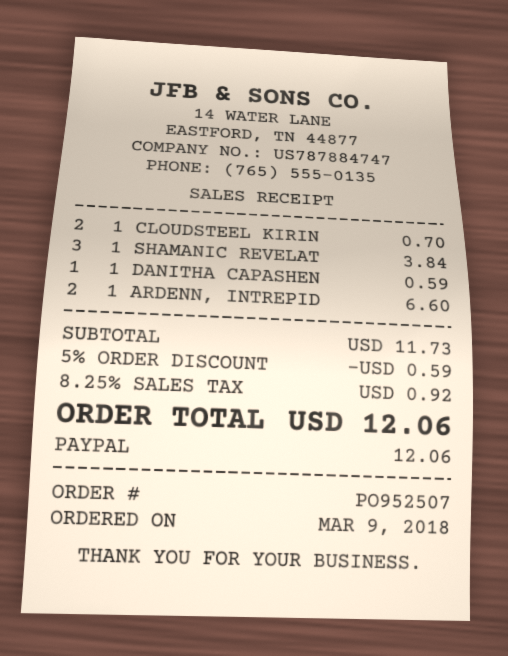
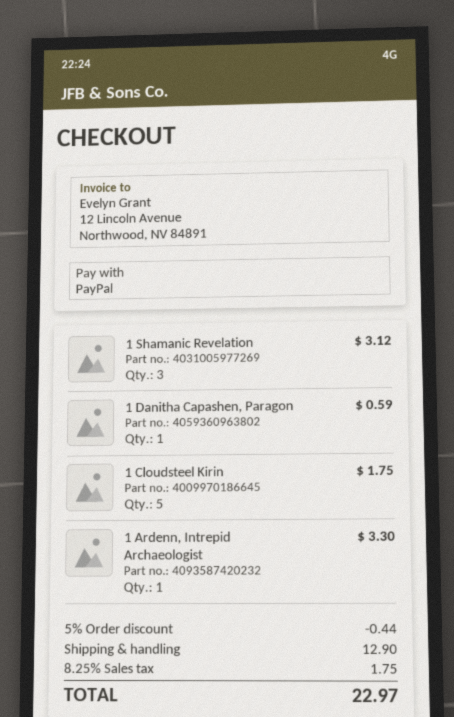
1 CLOUDSTEEL KIRIN: 2 for 0.70 -> 5 for 1.75
1 SHAMANIC REVELAT: 3 for 3.84 -> 3 for 3.12
1 ARDENN, INTREPID: 2 for 6.60 -> 1 for 3.30
discount: 5% = 0.59 -> 5% = 0.44
shipping: none -> 12.90
tax: 8.25% = 0.92 -> 8.25% = 1.75
total: 12.06 -> 22.97

